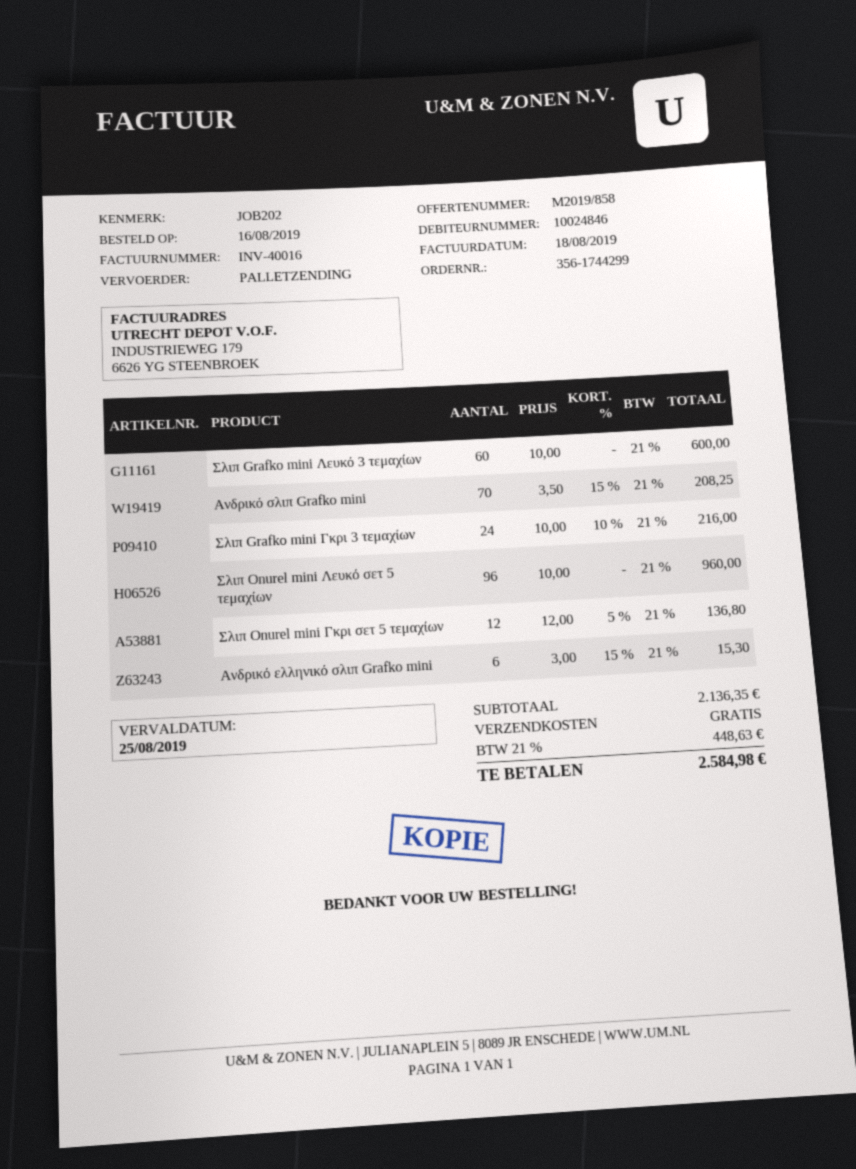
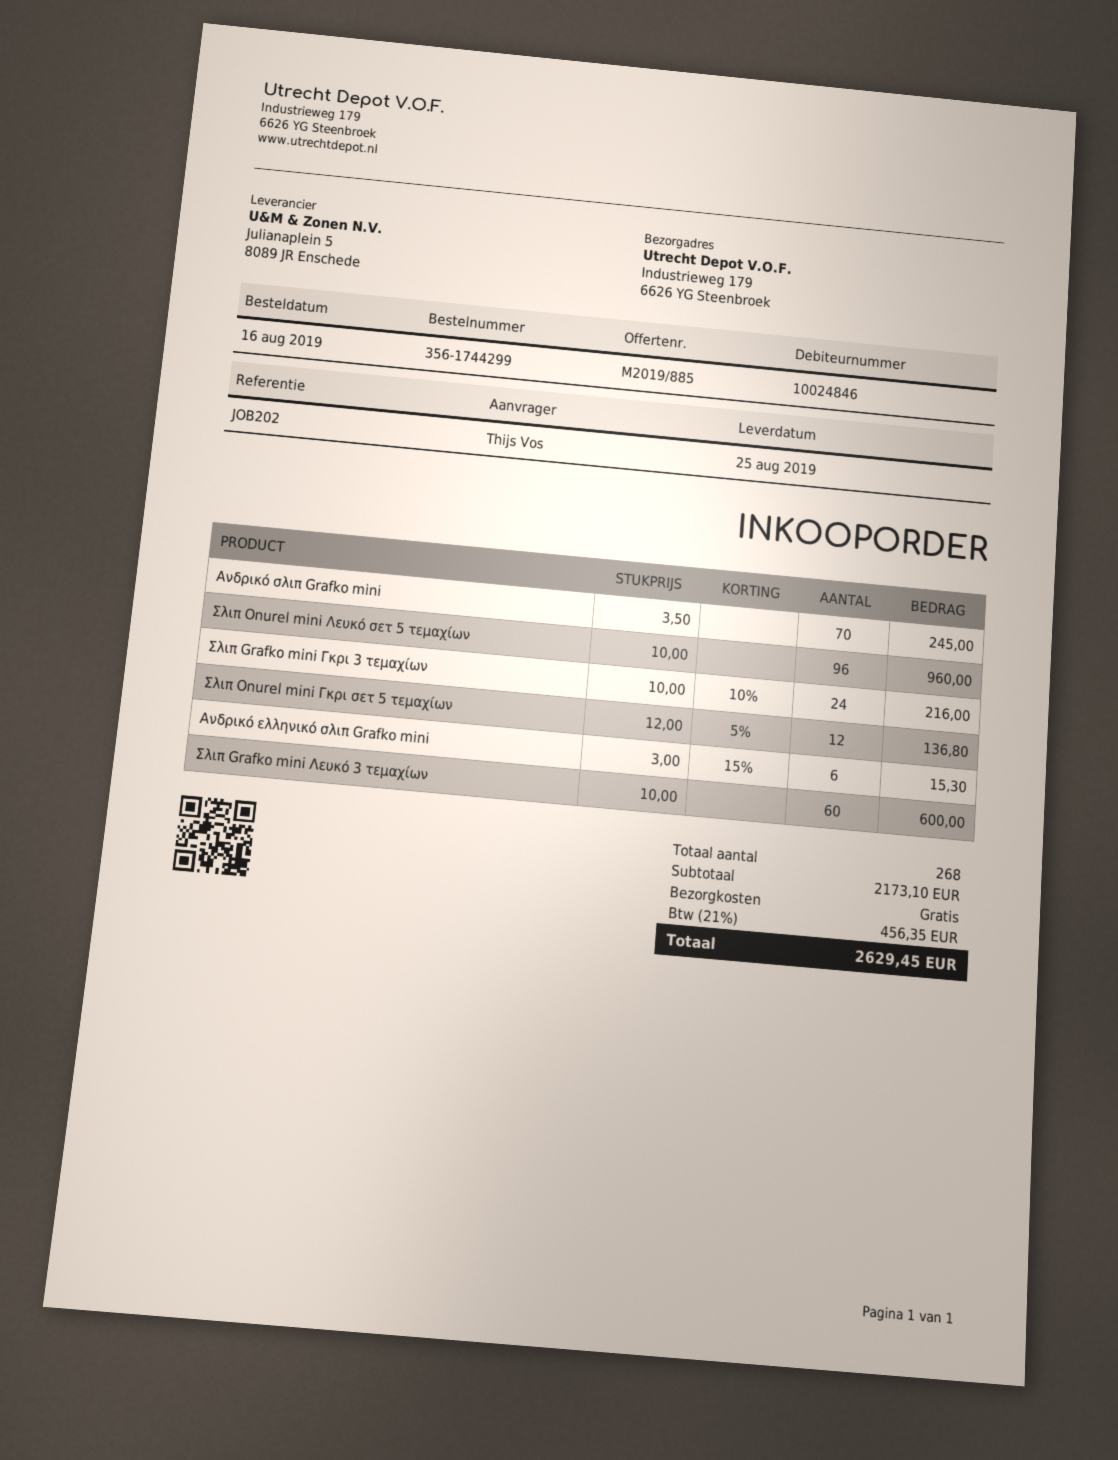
quote number: M2019/858 -> M2019/885
Ανδρικό σλιπ Grafko mini: 70 x 3.50 - 15% = 208.25 -> 70 x 3.50 = 245.00
subtotal: 2136.35 -> 2173.10
tax: 21% = 448.63 -> 21% = 456.35
total: 2584.98 -> 2629.45

